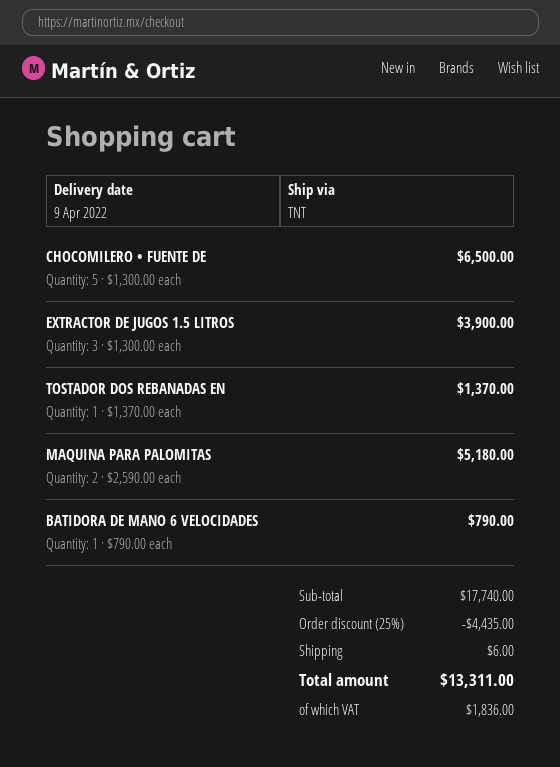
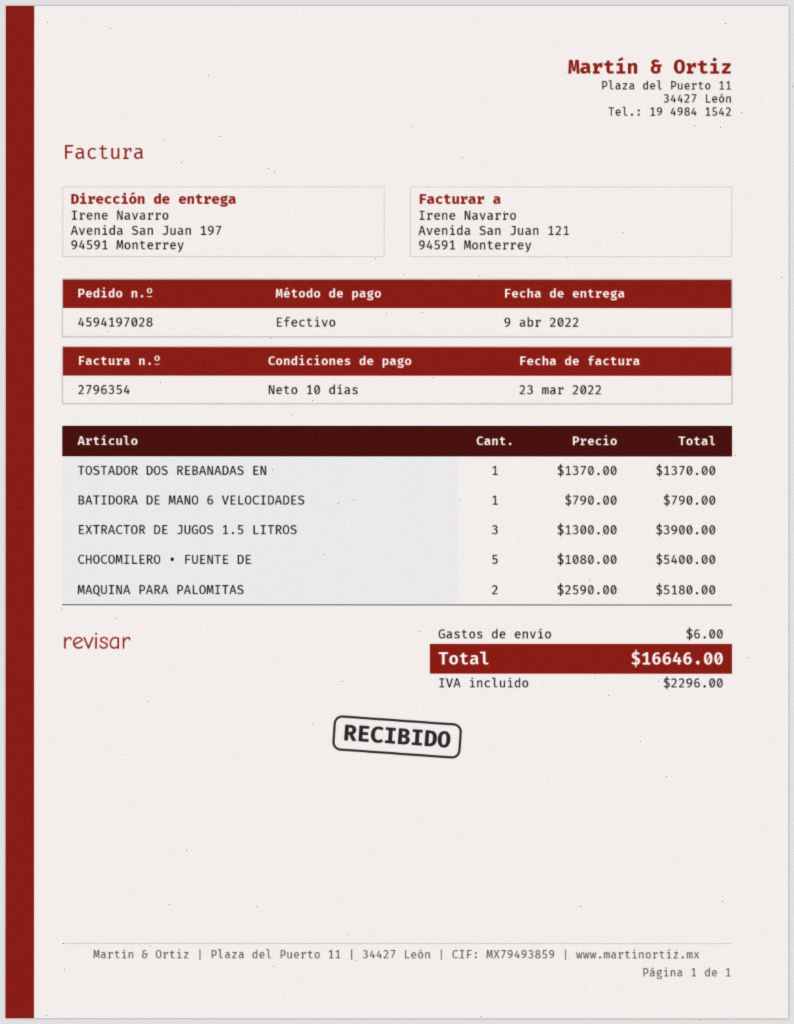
CHOCOMILERO • FUENTE DE: 5 x 1300.00 = 6500.00 -> 5 x 1080.00 = 5400.00
discount: 25% = 4435.00 -> none
tax: 1836.00 -> 2296.00
total: 13311.00 -> 16646.00

